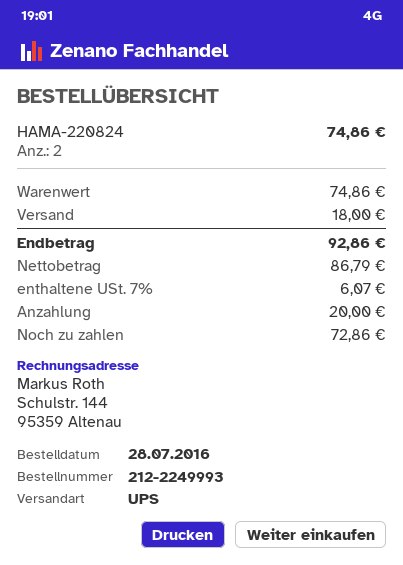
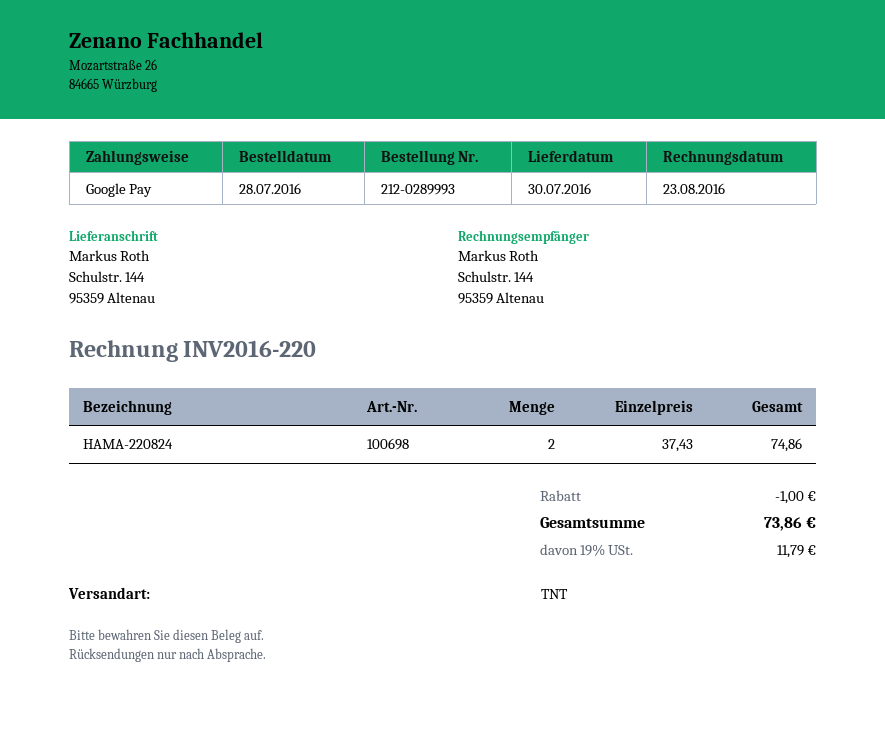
order number: 212-2249993 -> 212-0289993
shipping method: UPS -> TNT
discount: none -> 1.00
shipping: 18.00 -> none
tax: 7% = 6.07 -> 19% = 11.79
total: 92.86 -> 73.86

